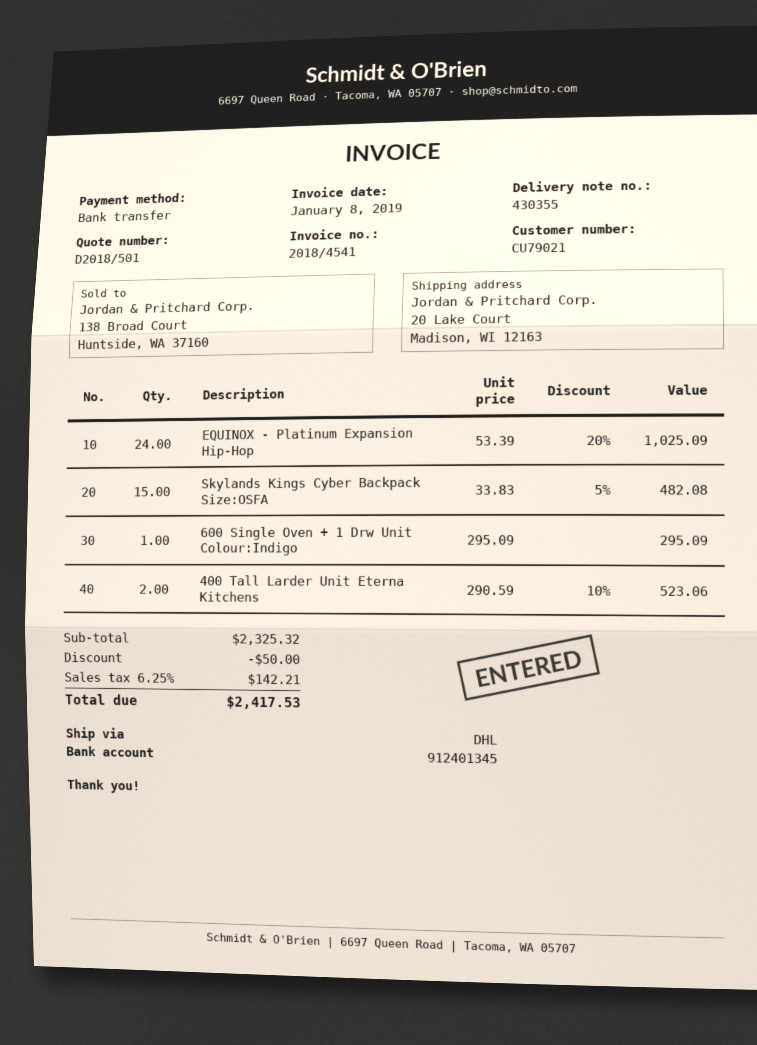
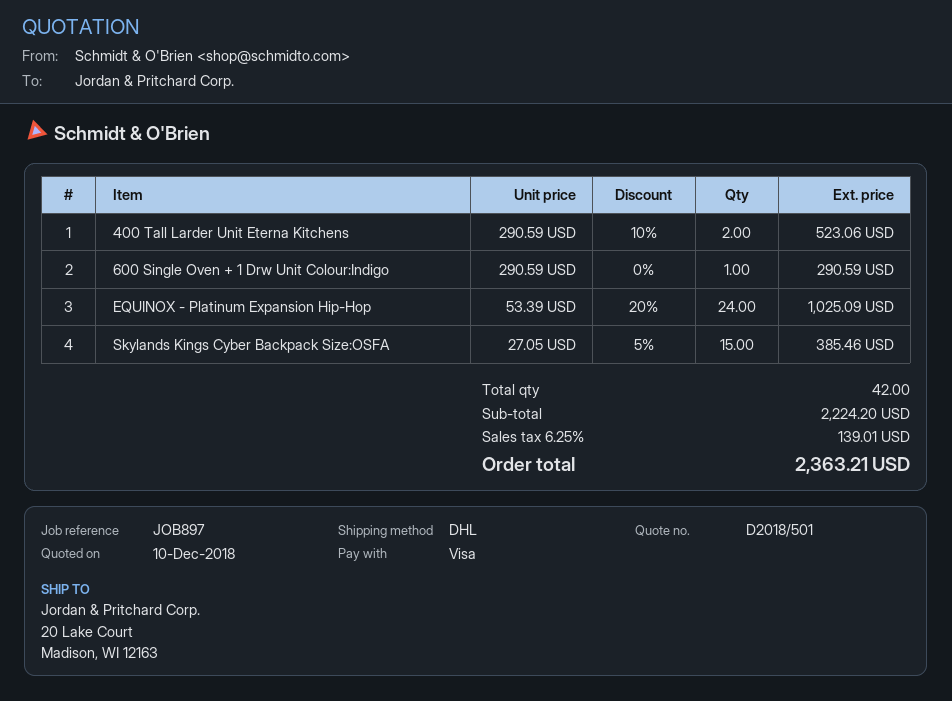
payment method: bank transfer -> Visa
Skylands Kings Cyber Backpack Size:OSFA: 15 x 33.83 - 5% = 482.08 -> 15 x 27.05 - 5% = 385.46
600 Single Oven + 1 Drw Unit Colour:Indigo: 1 x 295.09 = 295.09 -> 1 x 290.59 = 290.59
subtotal: 2325.32 -> 2224.20
discount: 50.00 -> none
tax: 6.25% = 142.21 -> 6.25% = 139.01
total: 2417.53 -> 2363.21

